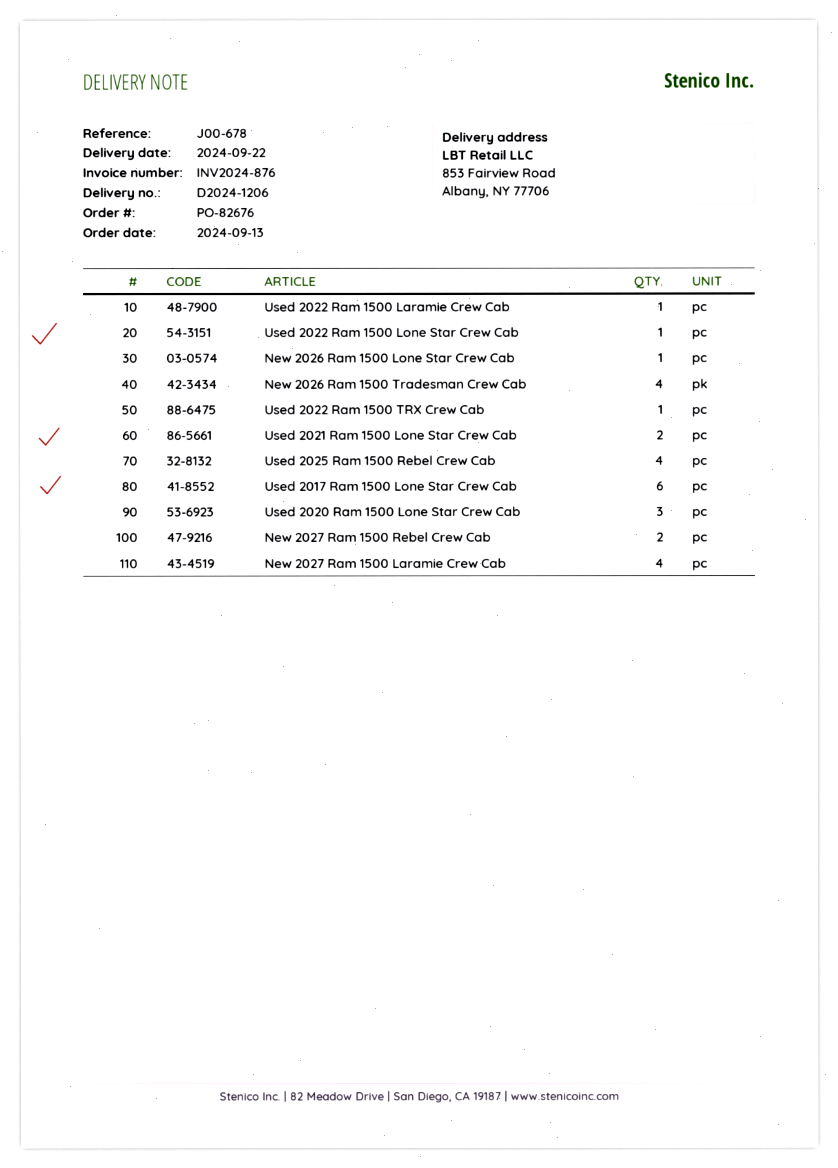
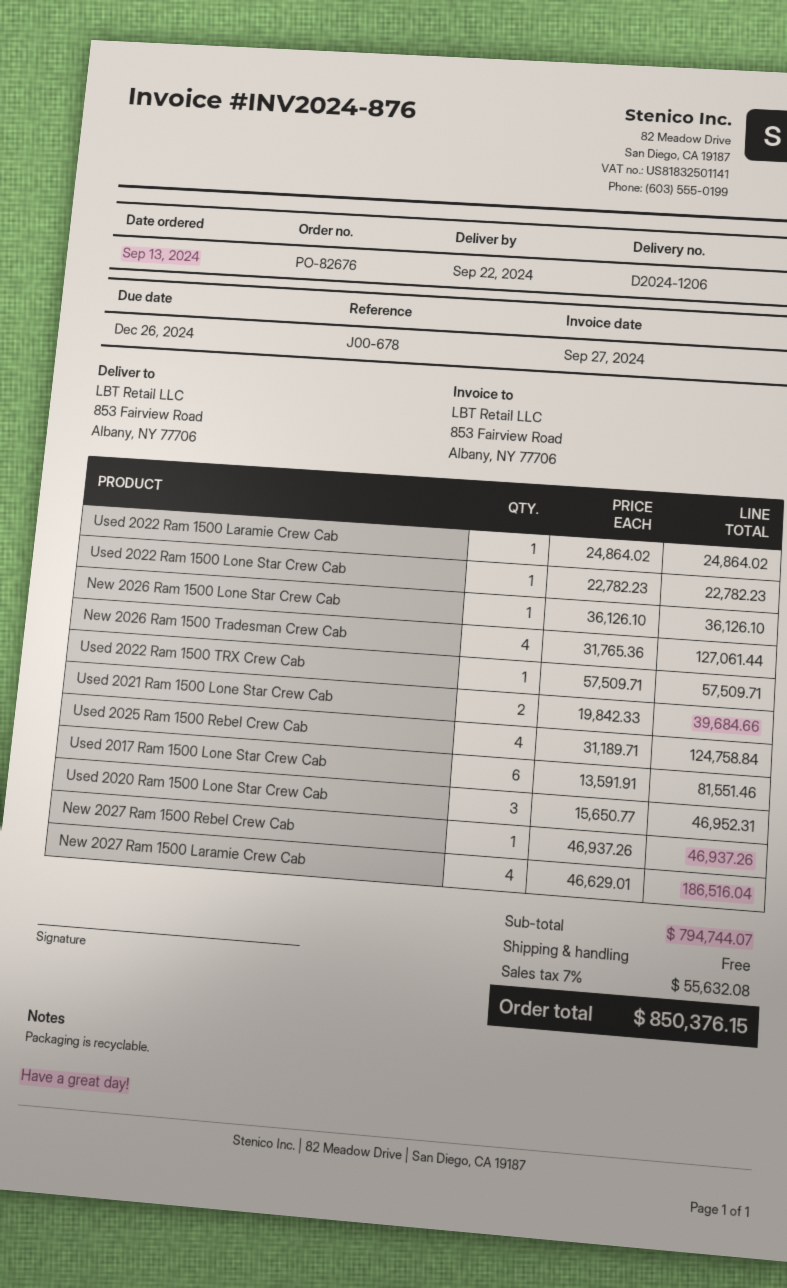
New 2027 Ram 1500 Rebel Crew Cab: 2 -> 1

